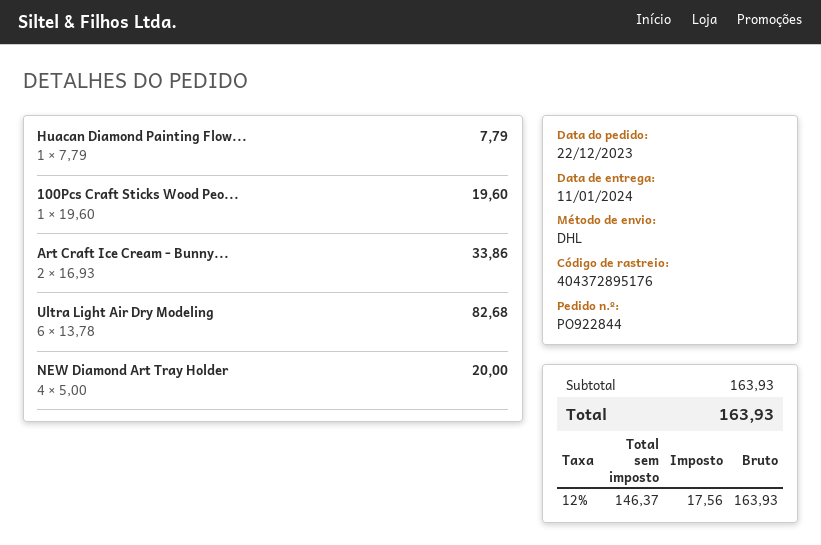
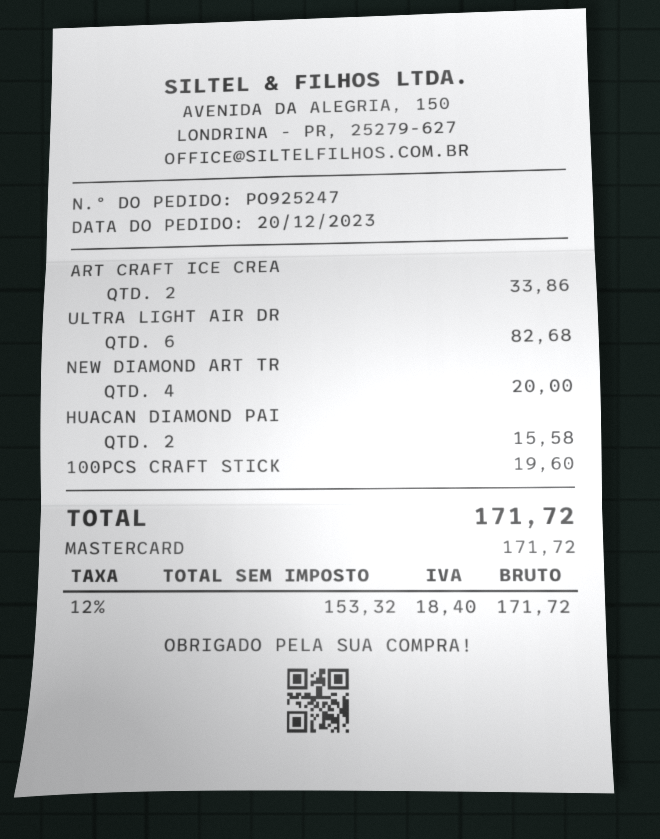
order number: PO922844 -> PO925247
order date: 2023-12-22 -> 2023-12-20
Huacan Diamond Painting Flow...: 1 for 7.79 -> 2 for 15.58
net: 146.37 -> 153.32
tax: 12% = 17.56 -> 12% = 18.40
total: 163.93 -> 171.72

